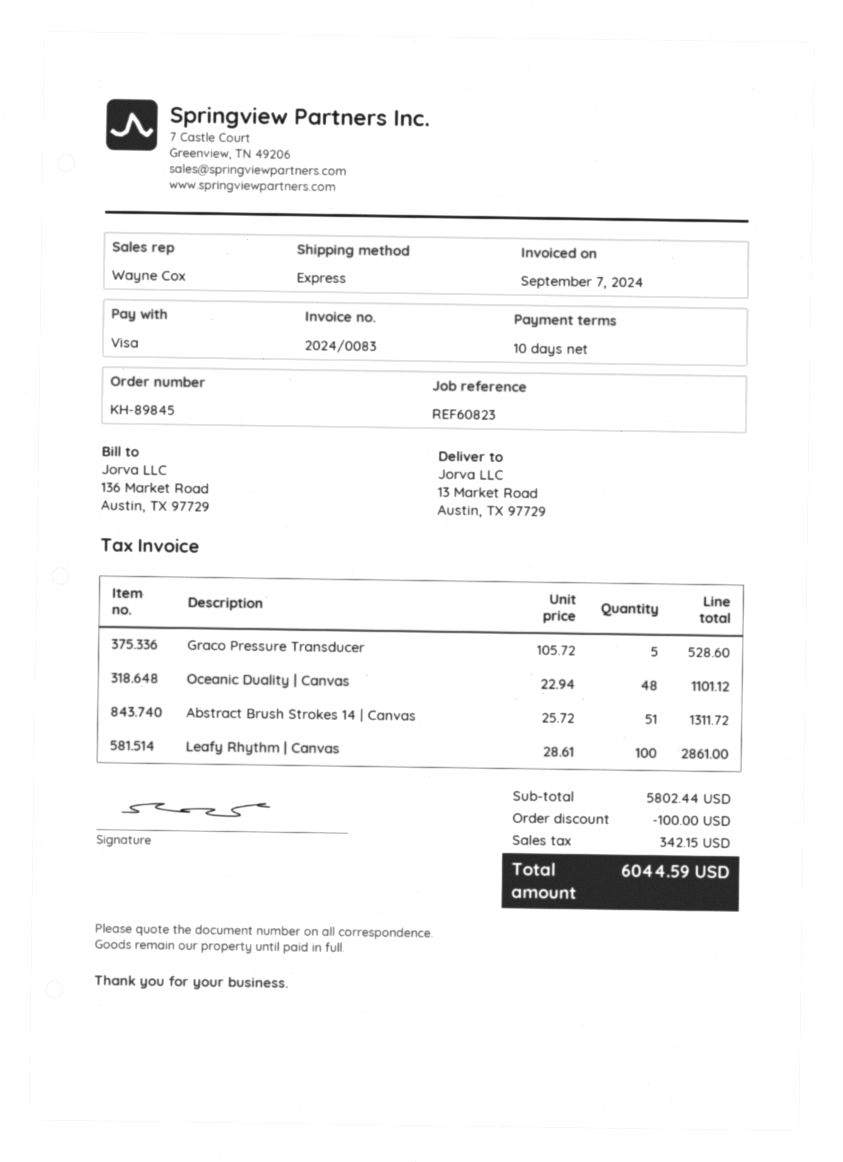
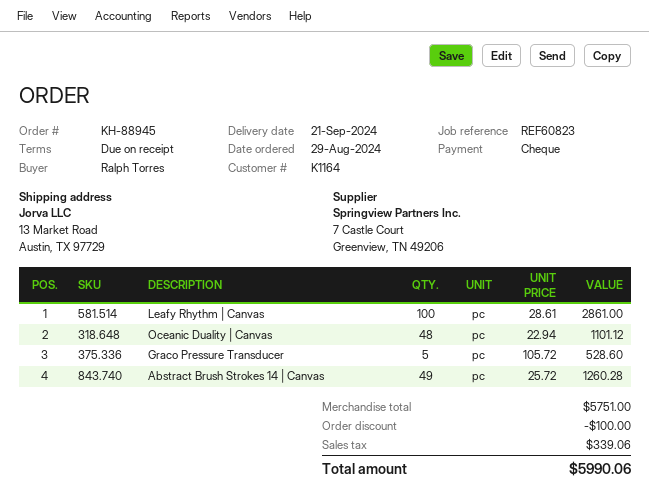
order number: KH-89845 -> KH-88945
payment terms: 10 days -> on receipt
payment method: Visa -> cheque
Abstract Brush Strokes 14 | Canvas: 51 x 25.72 = 1311.72 -> 49 x 25.72 = 1260.28
subtotal: 5802.44 -> 5751.00
tax: 342.15 -> 339.06
total: 6044.59 -> 5990.06

